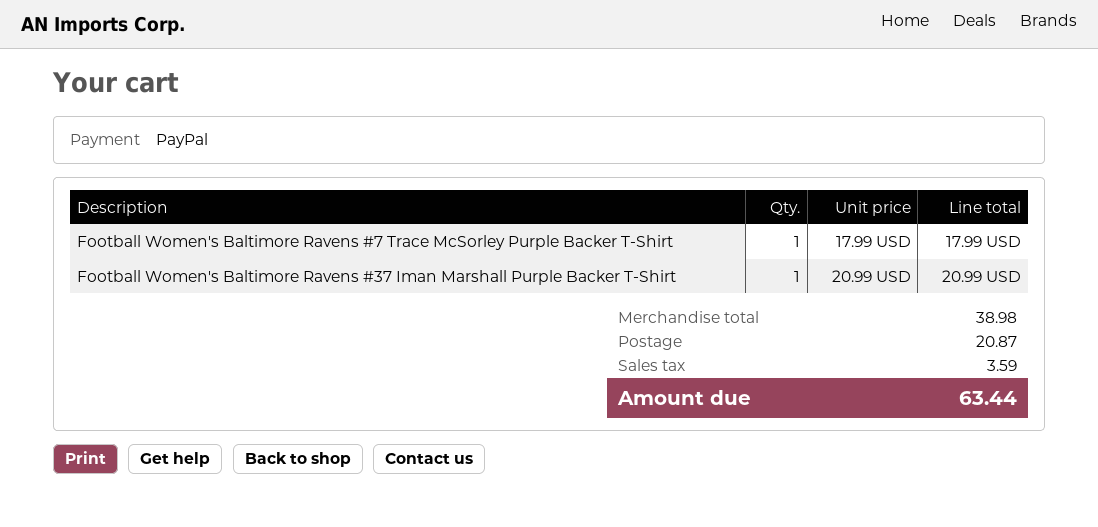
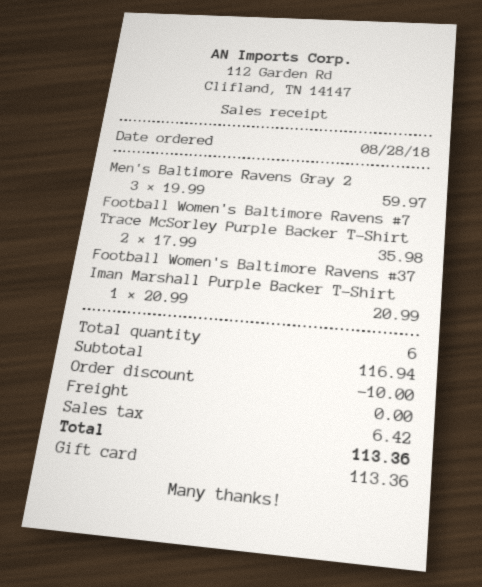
payment method: PayPal -> gift card
Football Women's Baltimore Ravens #7 Trace McSorley Purple Backer T-Shirt: 1 x 17.99 = 17.99 -> 2 x 17.99 = 35.98
Men's Baltimore Ravens Gray 2: none -> 3 x 19.99 = 59.97
subtotal: 38.98 -> 116.94
discount: none -> 10.00
shipping: 20.87 -> 0.00
tax: 3.59 -> 6.42
total: 63.44 -> 113.36

